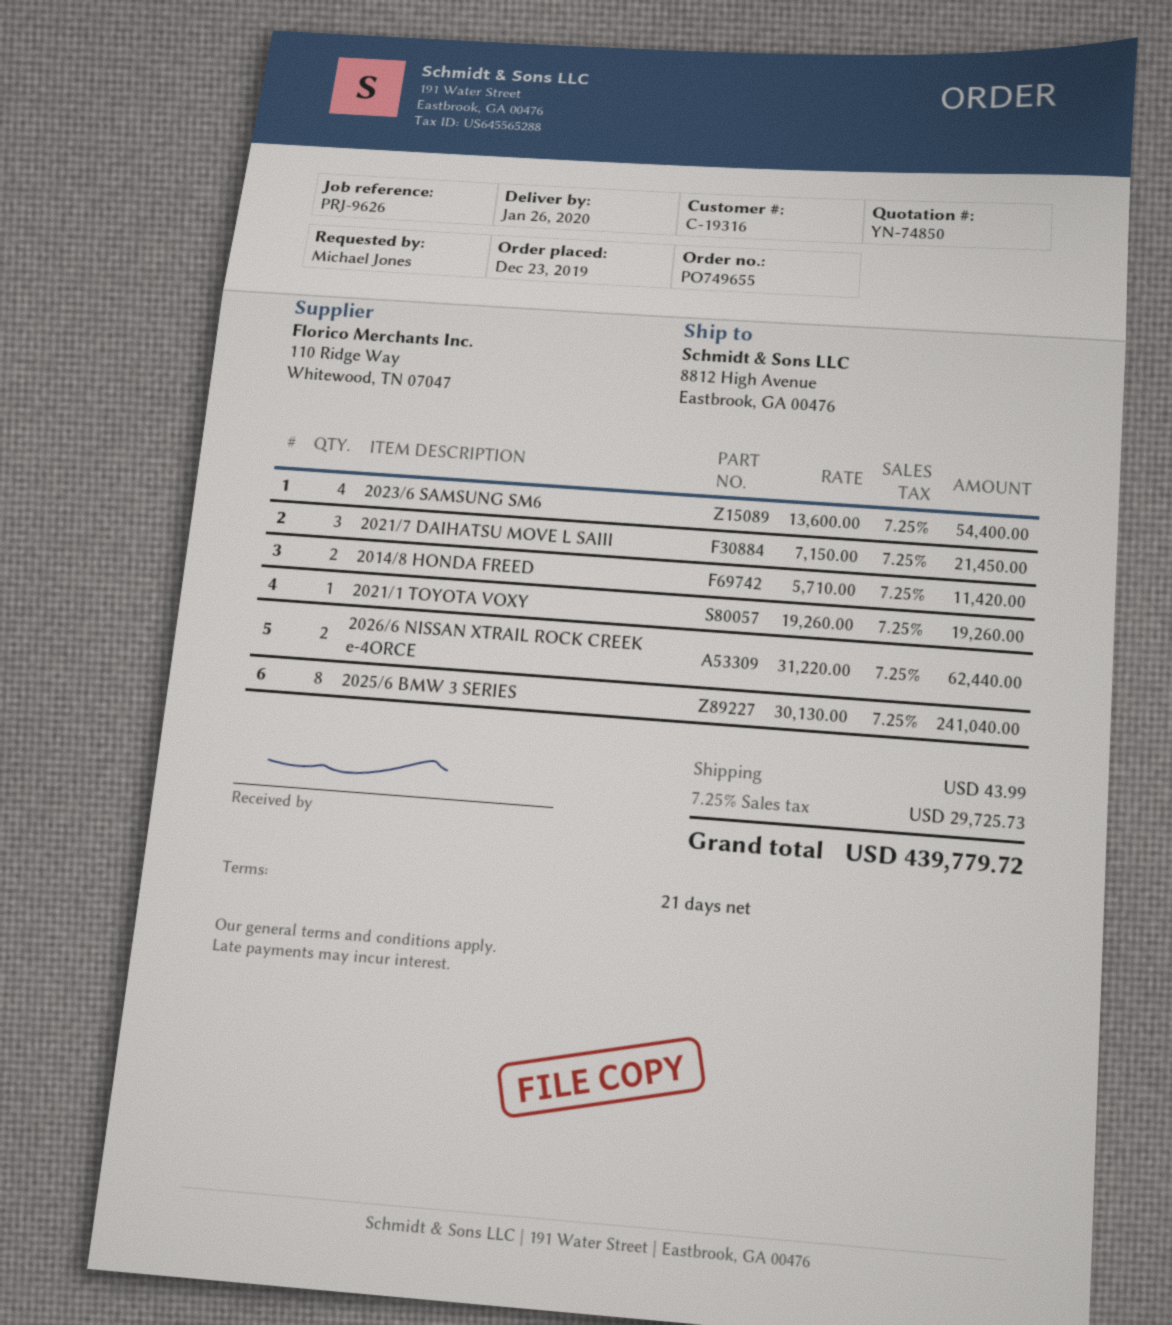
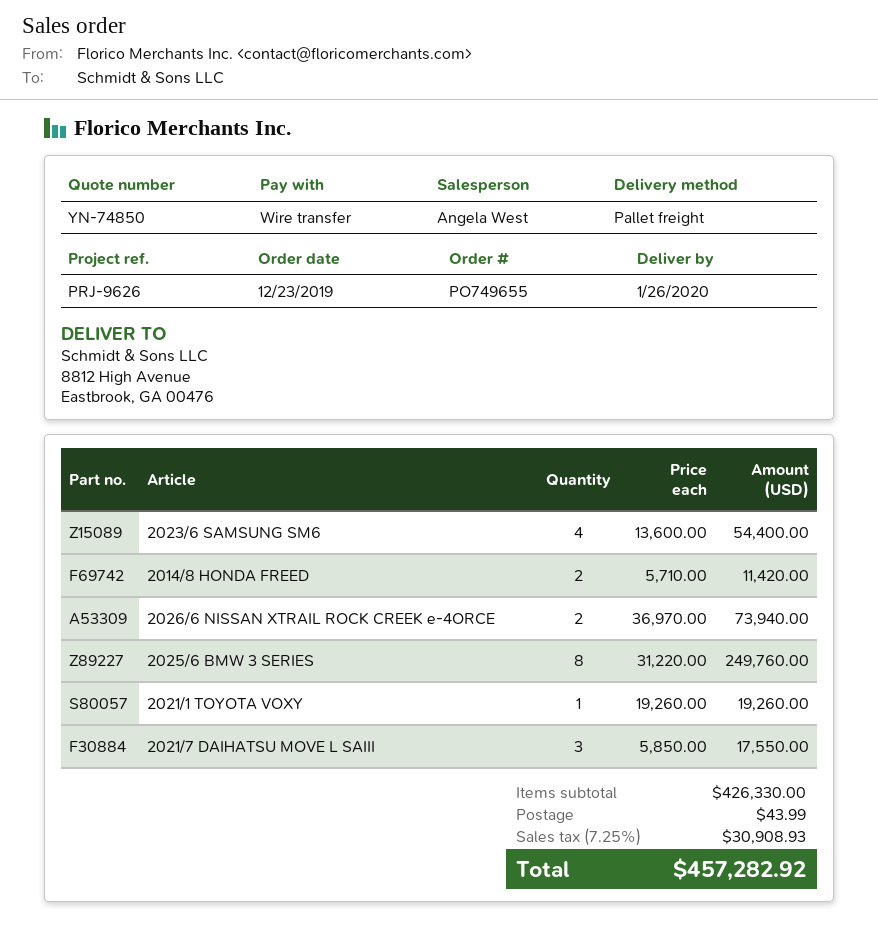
2021/7 DAIHATSU MOVE L SAIII: 3 x 7150.00 = 21450.00 -> 3 x 5850.00 = 17550.00
2026/6 NISSAN XTRAIL ROCK CREEK e-4ORCE: 2 x 31220.00 = 62440.00 -> 2 x 36970.00 = 73940.00
2025/6 BMW 3 SERIES: 8 x 30130.00 = 241040.00 -> 8 x 31220.00 = 249760.00
tax: 7.25% = 29725.73 -> 7.25% = 30908.93
total: 439779.72 -> 457282.92

